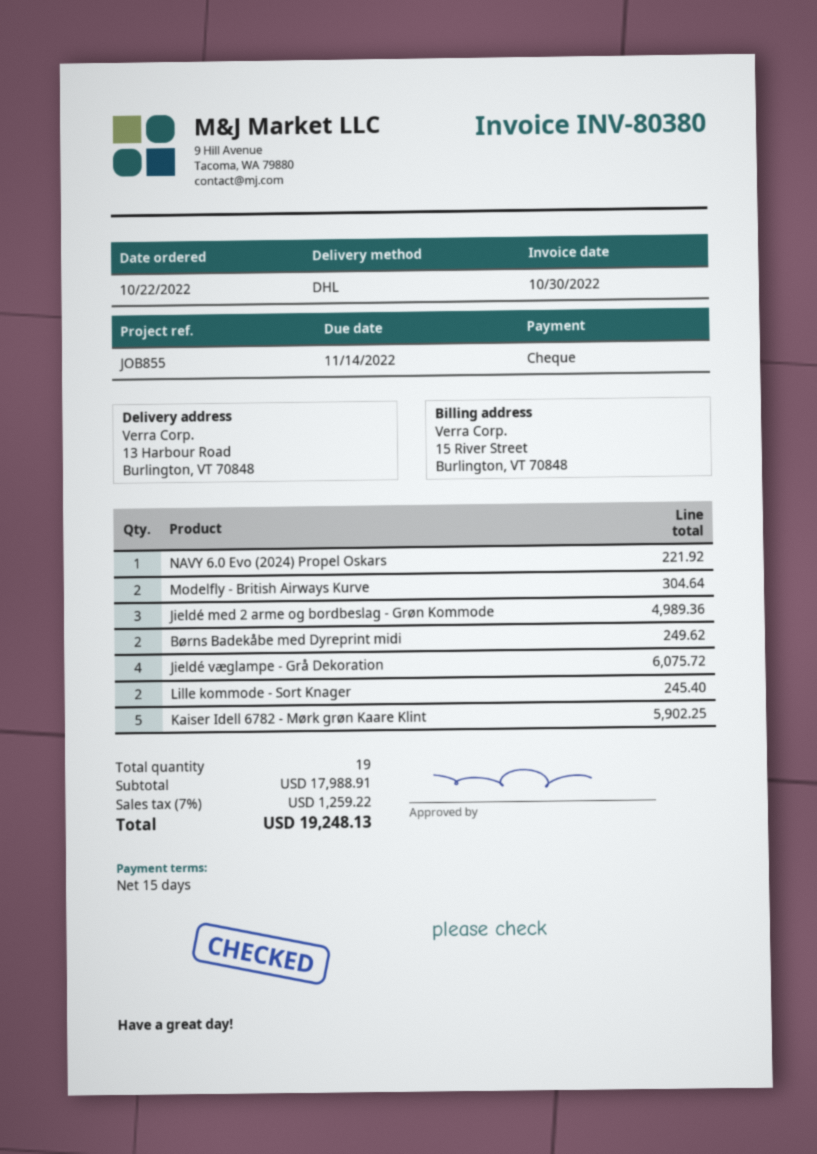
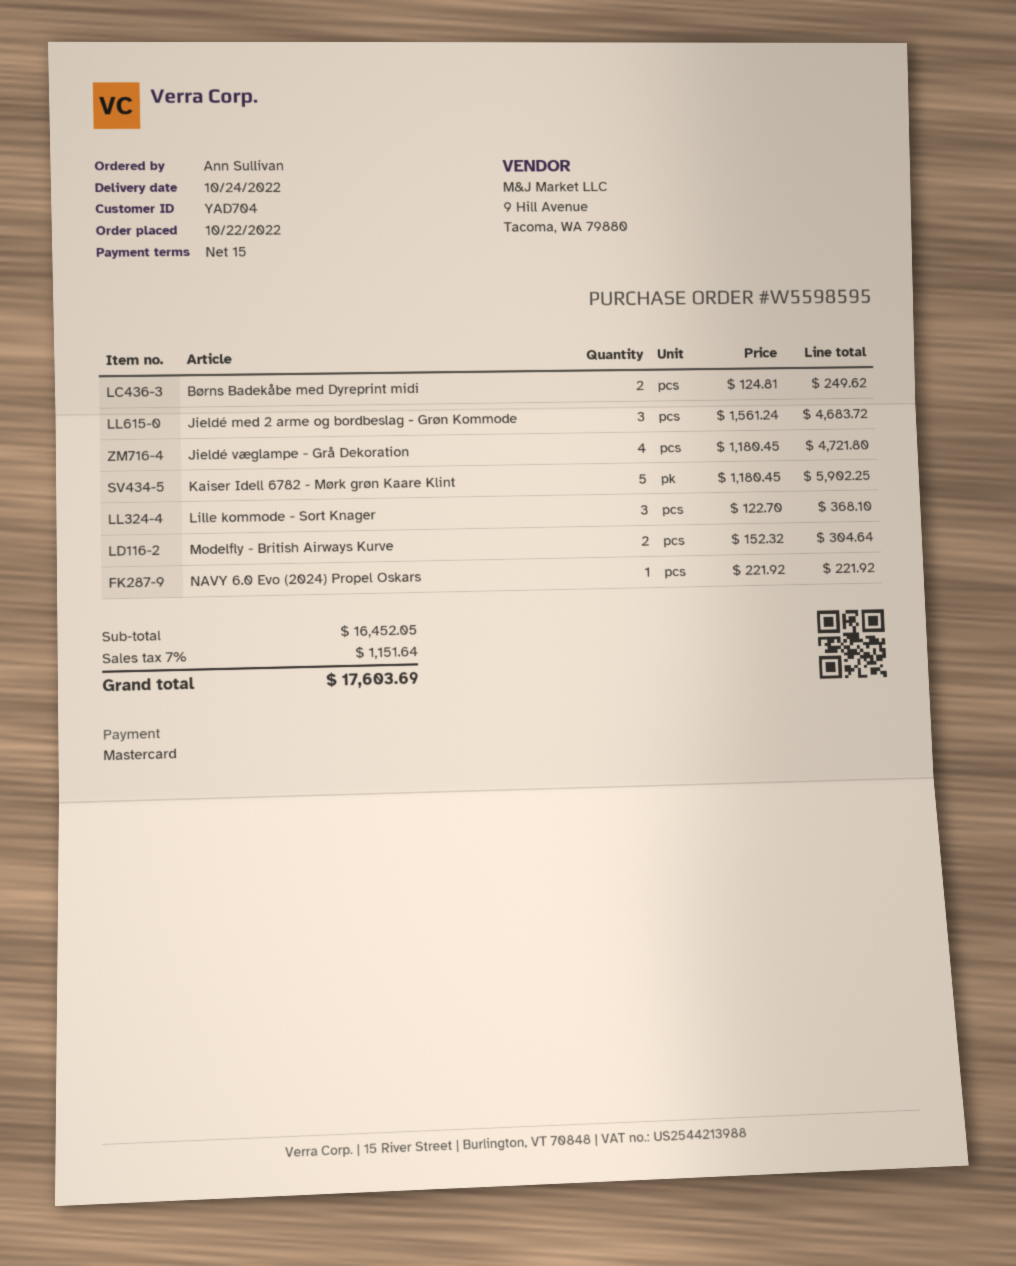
payment method: cheque -> Mastercard
Jieldé med 2 arme og bordbeslag - Grøn Kommode: 3 for 4989.36 -> 3 for 4683.72
Jieldé væglampe - Grå Dekoration: 4 for 6075.72 -> 4 for 4721.80
Lille kommode - Sort Knager: 2 for 245.40 -> 3 for 368.10
subtotal: 17988.91 -> 16452.05
tax: 7% = 1259.22 -> 7% = 1151.64
total: 19248.13 -> 17603.69

